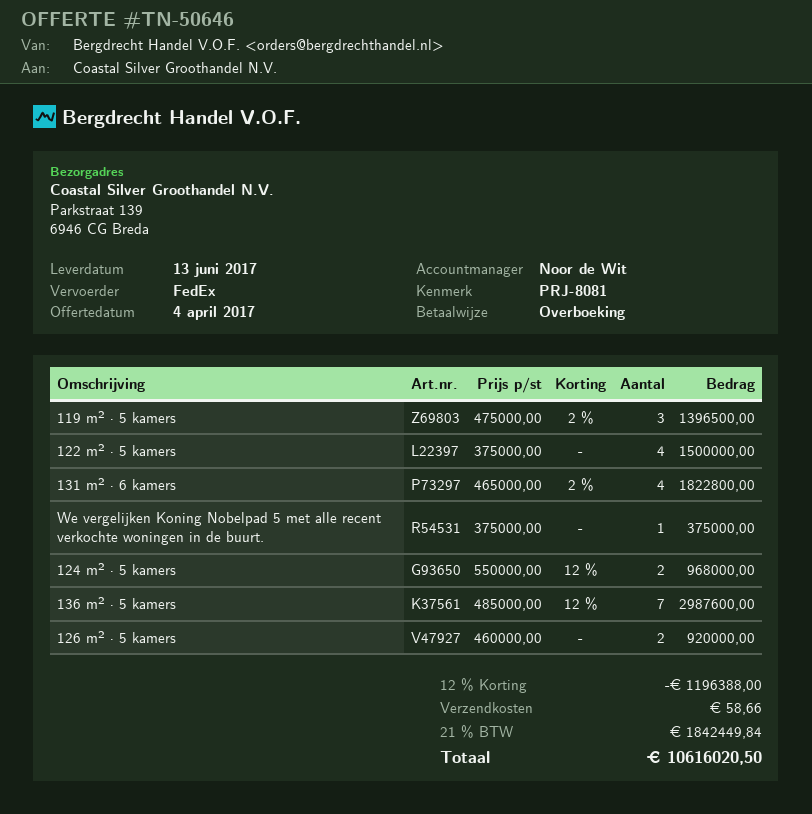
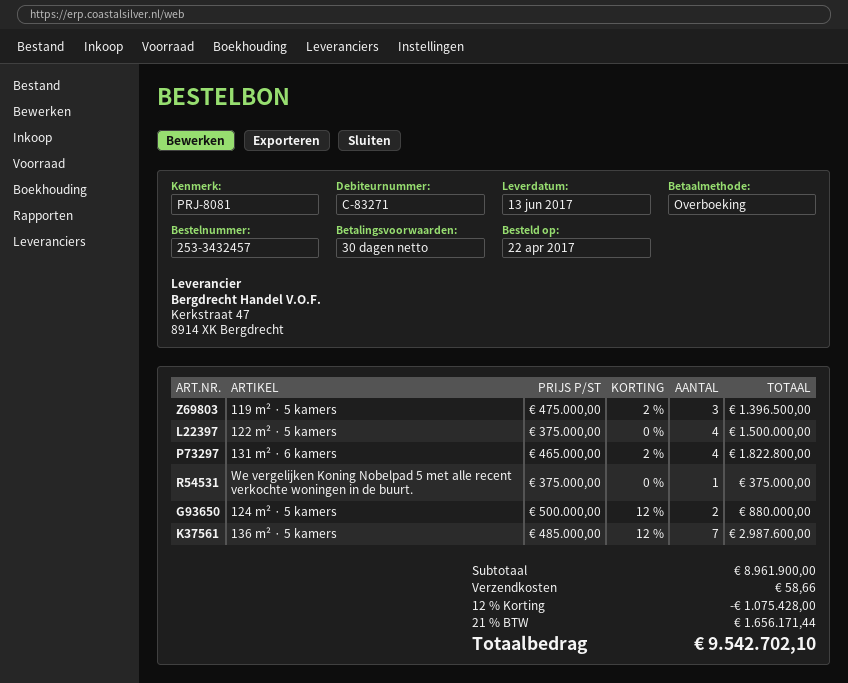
124 m² · 5 kamers: 2 x 550000.00 - 12% = 968000.00 -> 2 x 500000.00 - 12% = 880000.00
126 m² · 5 kamers: 2 x 460000.00 = 920000.00 -> none
discount: 12% = 1196388.00 -> 12% = 1075428.00
tax: 21% = 1842449.84 -> 21% = 1656171.44
total: 10616020.50 -> 9542702.10

